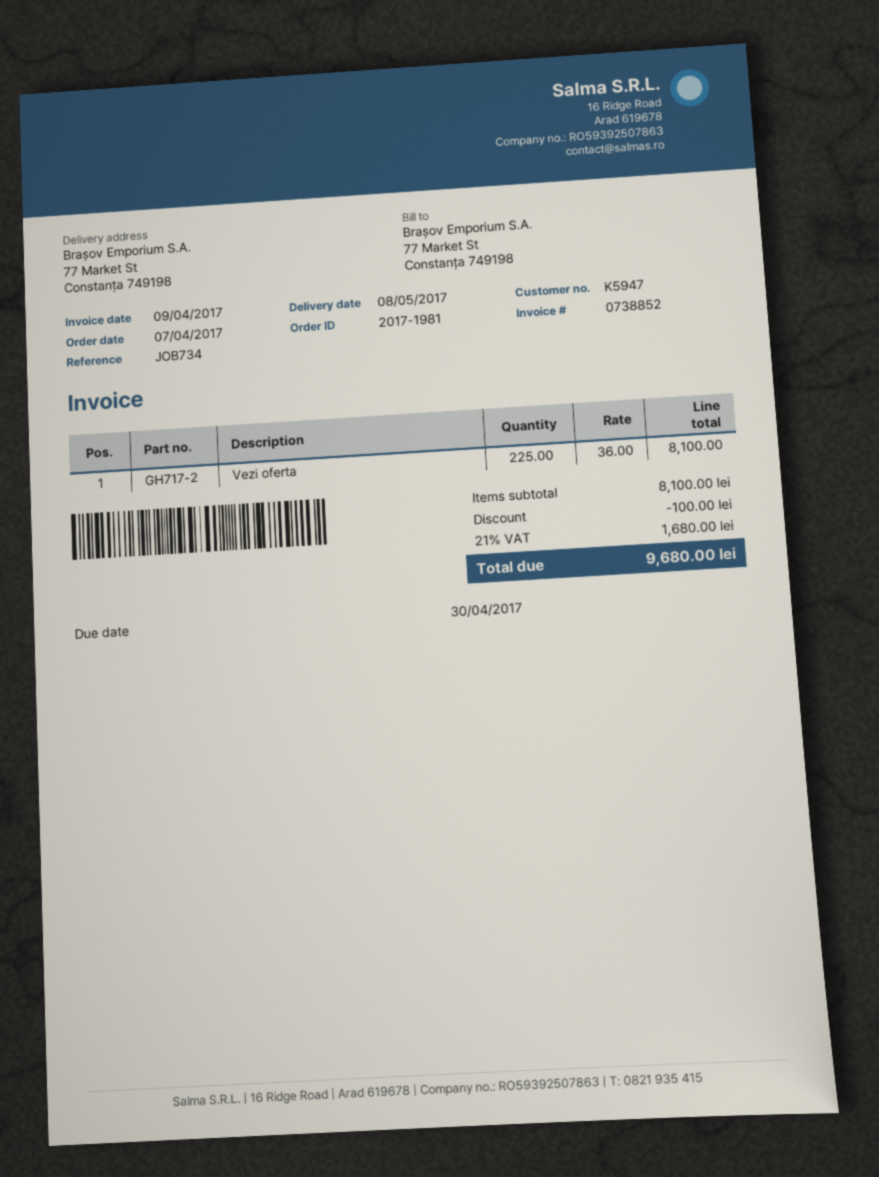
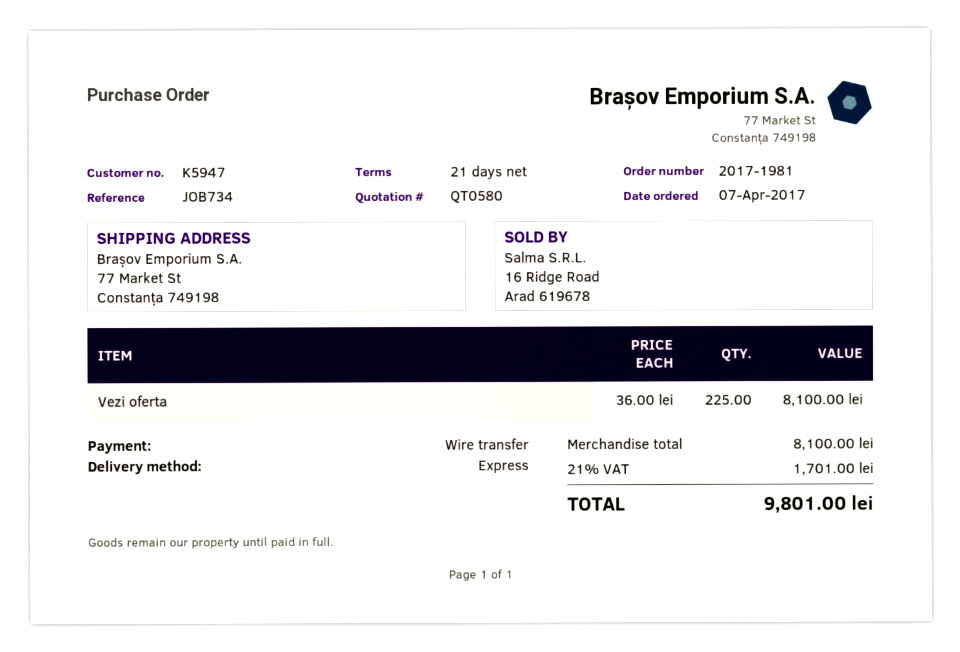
discount: 100.00 -> none
tax: 21% = 1680.00 -> 21% = 1701.00
total: 9680.00 -> 9801.00

